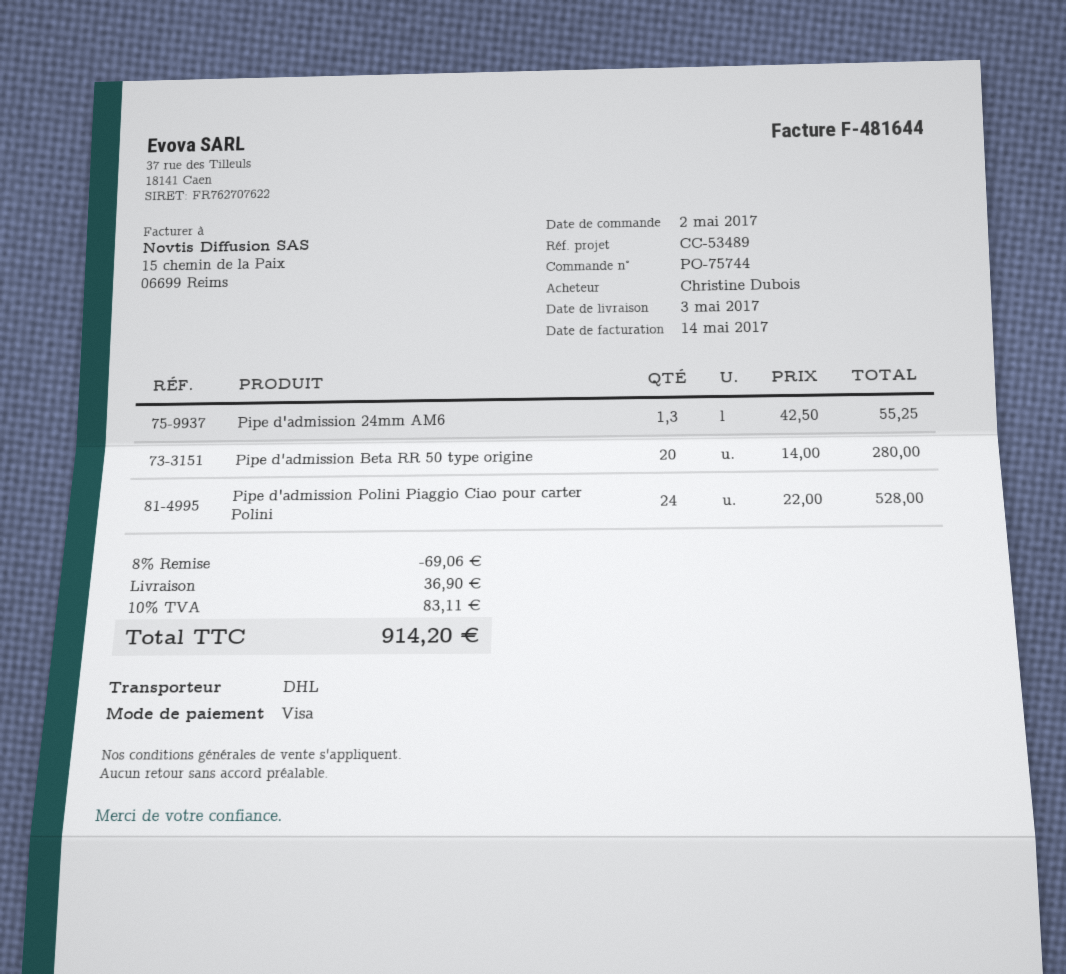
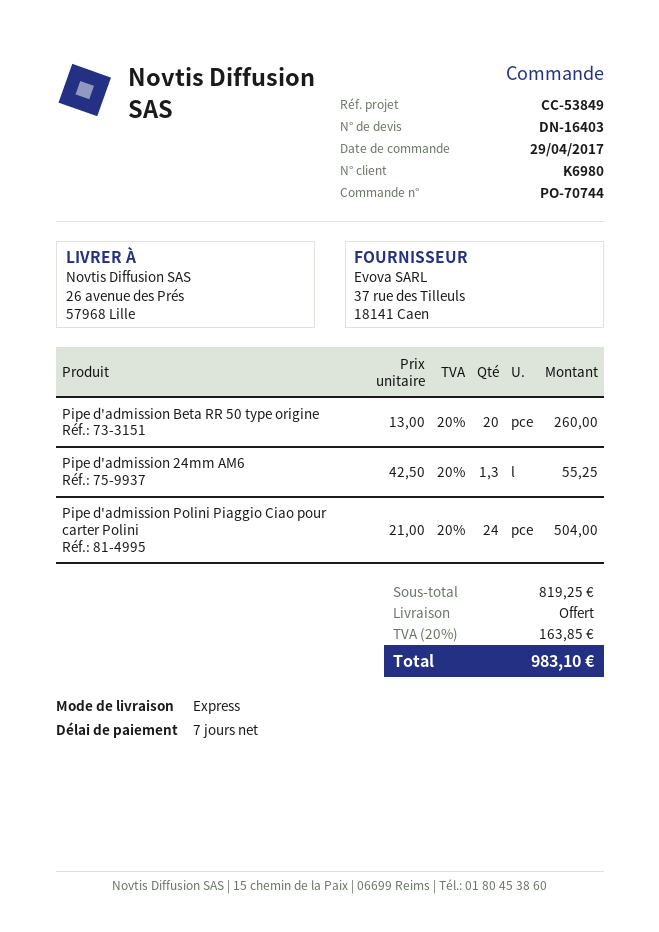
order number: PO-75744 -> PO-70744
order date: 2017-05-02 -> 2017-04-29
reference: CC-53489 -> CC-53849
shipping method: DHL -> express
Pipe d'admission Beta RR 50 type origine: 20 x 14.00 = 280.00 -> 20 x 13.00 = 260.00
Pipe d'admission Polini Piaggio Ciao pour carter Polini: 24 x 22.00 = 528.00 -> 24 x 21.00 = 504.00
discount: 8% = 69.06 -> none
shipping: 36.90 -> 0.00
tax: 10% = 83.11 -> 20% = 163.85
total: 914.20 -> 983.10

